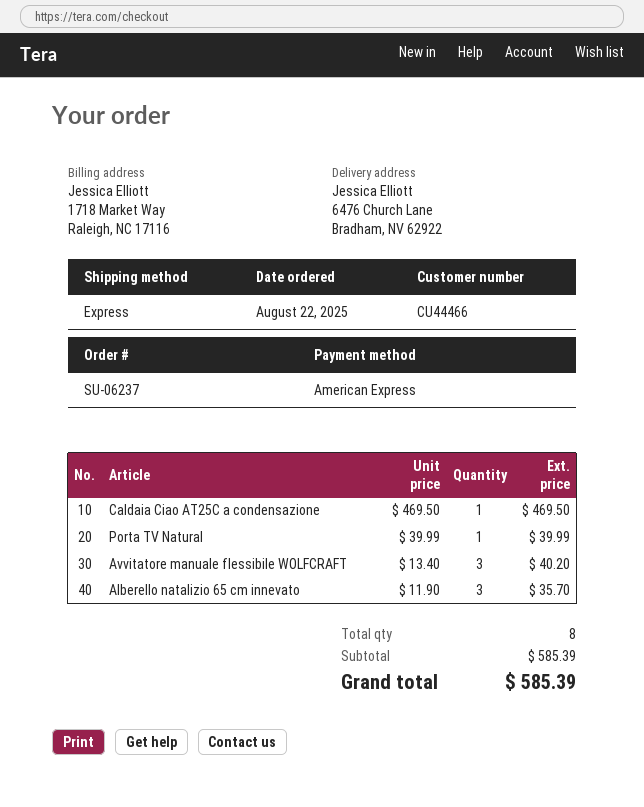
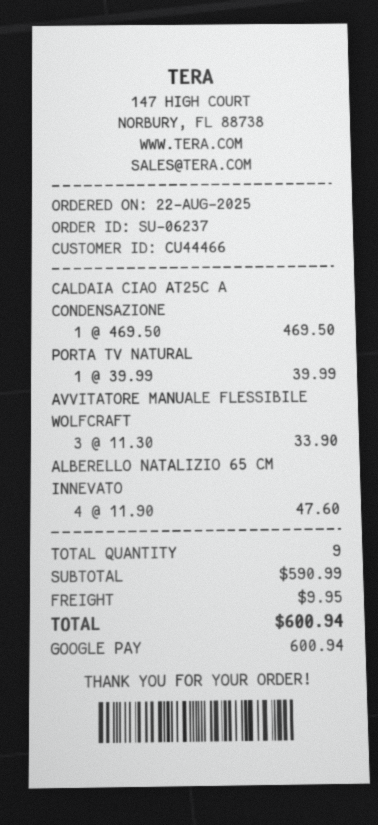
payment method: American Express -> Google Pay
Avvitatore manuale flessibile WOLFCRAFT: 3 x 13.40 = 40.20 -> 3 x 11.30 = 33.90
Alberello natalizio 65 cm innevato: 3 x 11.90 = 35.70 -> 4 x 11.90 = 47.60
total quantity: 8 -> 9
subtotal: 585.39 -> 590.99
shipping: none -> 9.95
total: 585.39 -> 600.94

